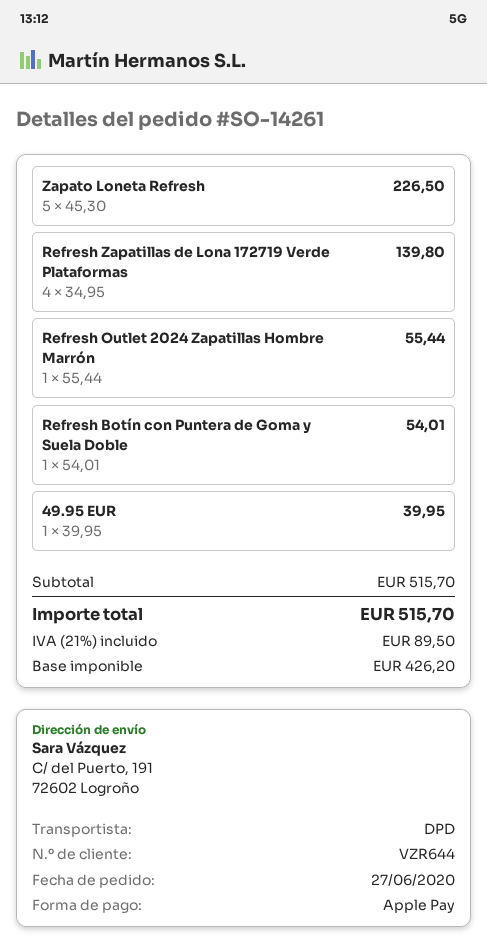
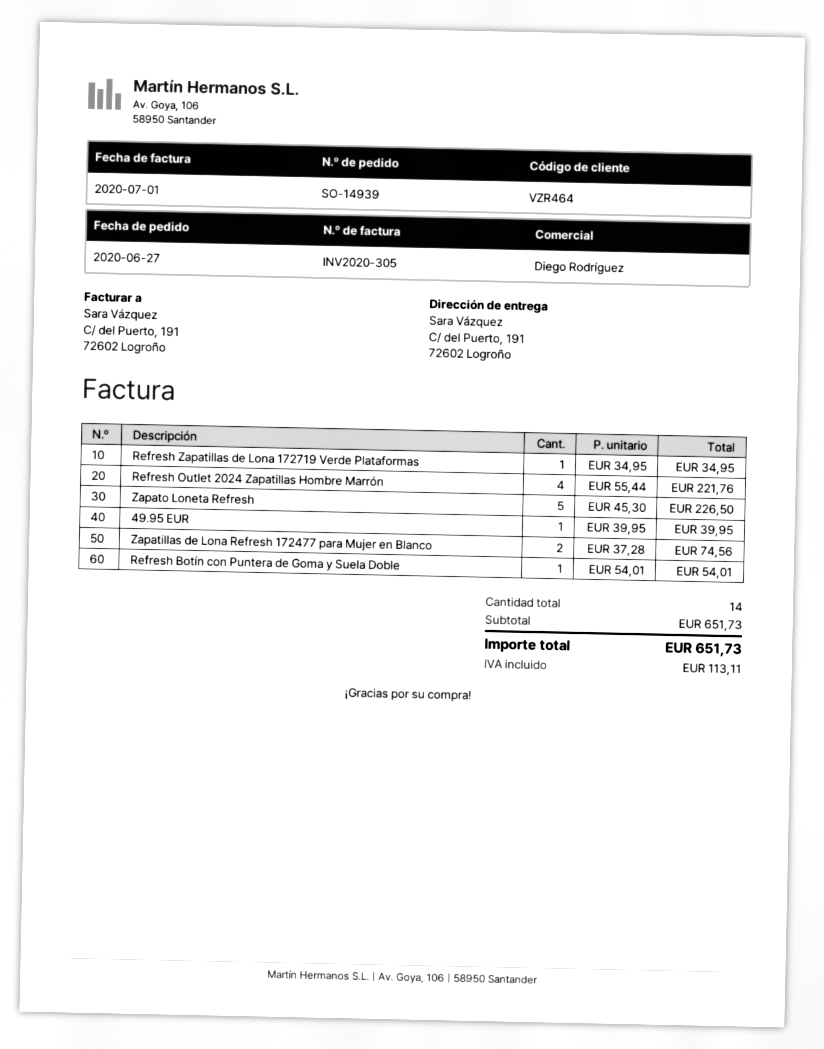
order number: SO-14261 -> SO-14939
customer number: VZR644 -> VZR464
Refresh Zapatillas de Lona 172719 Verde Plataformas: 4 x 34.95 = 139.80 -> 1 x 34.95 = 34.95
Refresh Outlet 2024 Zapatillas Hombre Marrón: 1 x 55.44 = 55.44 -> 4 x 55.44 = 221.76
Zapatillas de Lona Refresh 172477 para Mujer en Blanco: none -> 2 x 37.28 = 74.56
subtotal: 515.70 -> 651.73
tax: 89.50 -> 113.11
total: 515.70 -> 651.73

